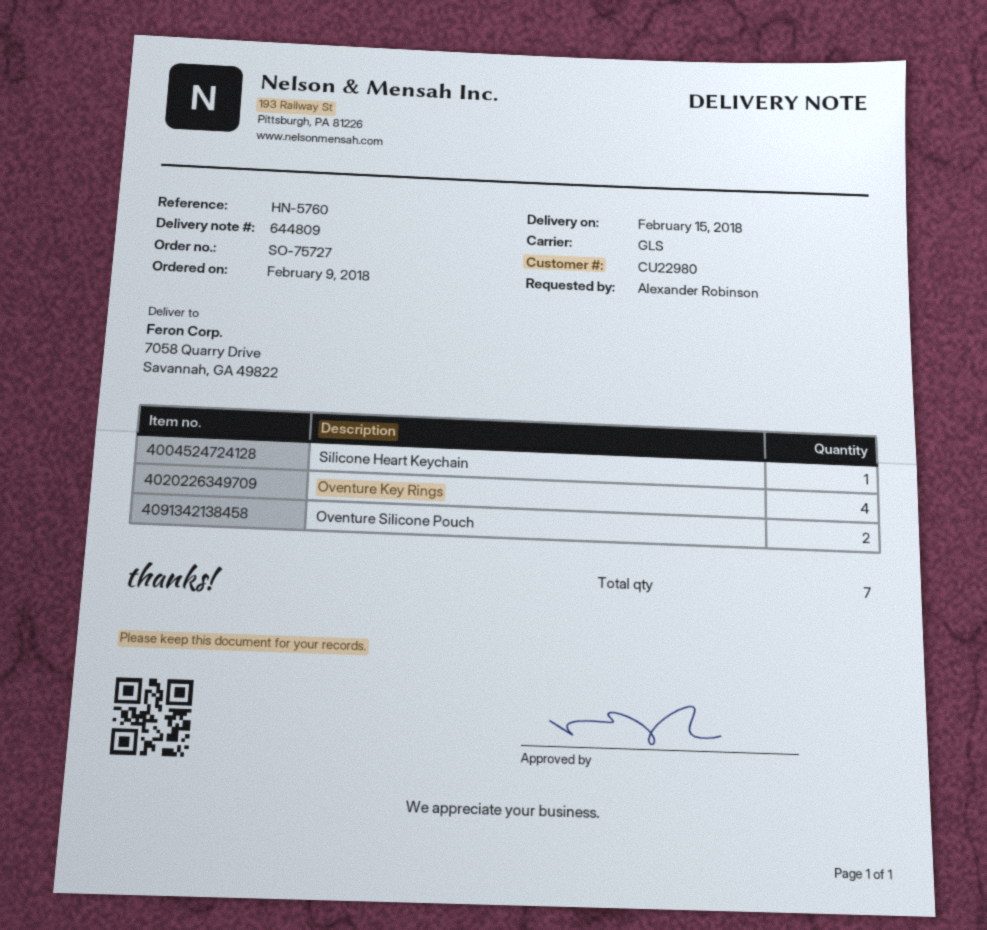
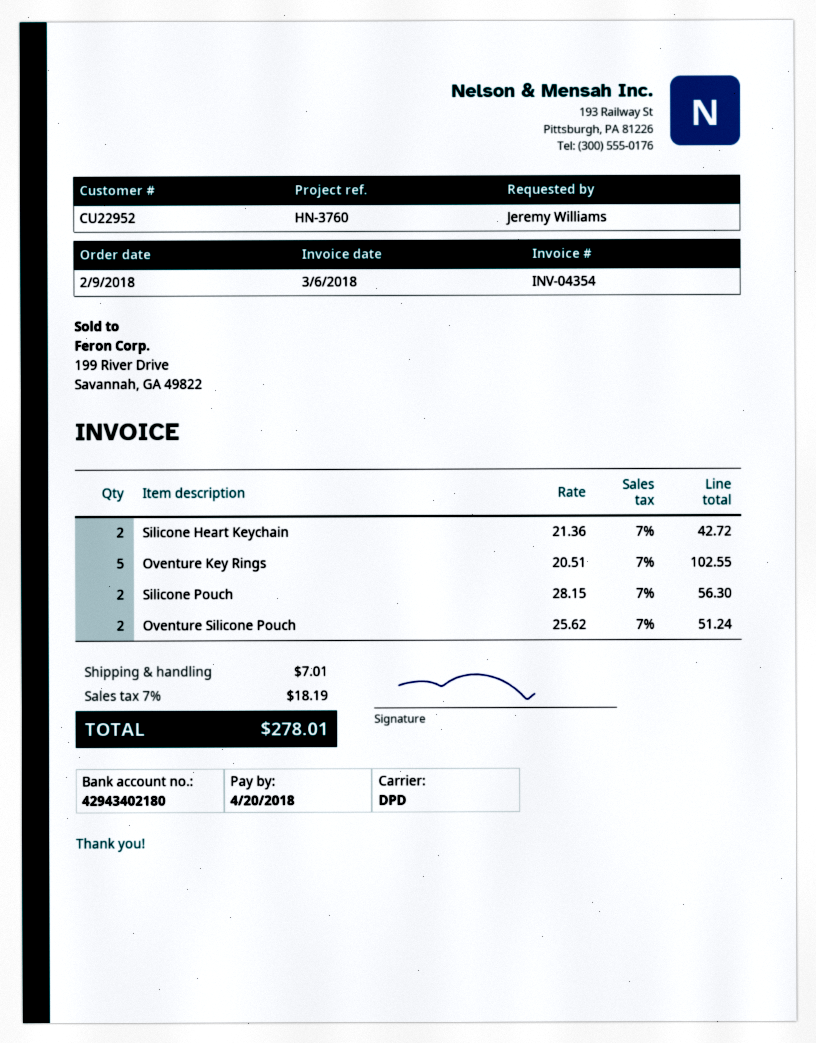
customer number: CU22980 -> CU22952
reference: HN-5760 -> HN-3760
ordered by: Alexander Robinson -> Jeremy Williams
shipping method: GLS -> DPD
Silicone Heart Keychain: 1 -> 2
Oventure Key Rings: 4 -> 5
Silicone Pouch: none -> 2

